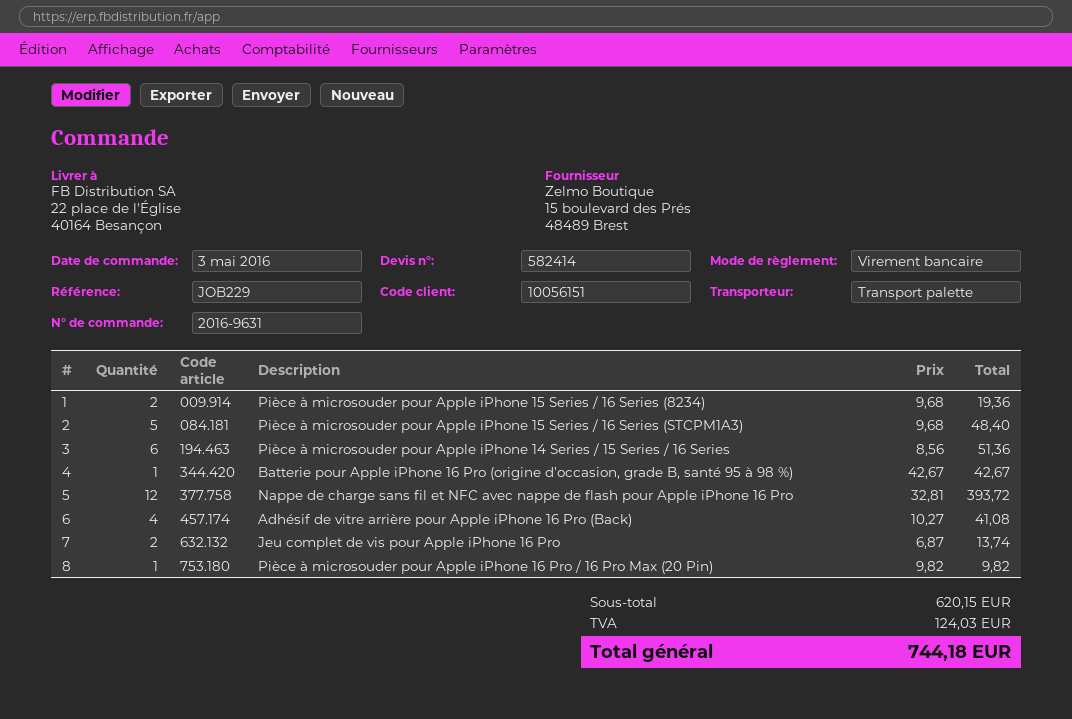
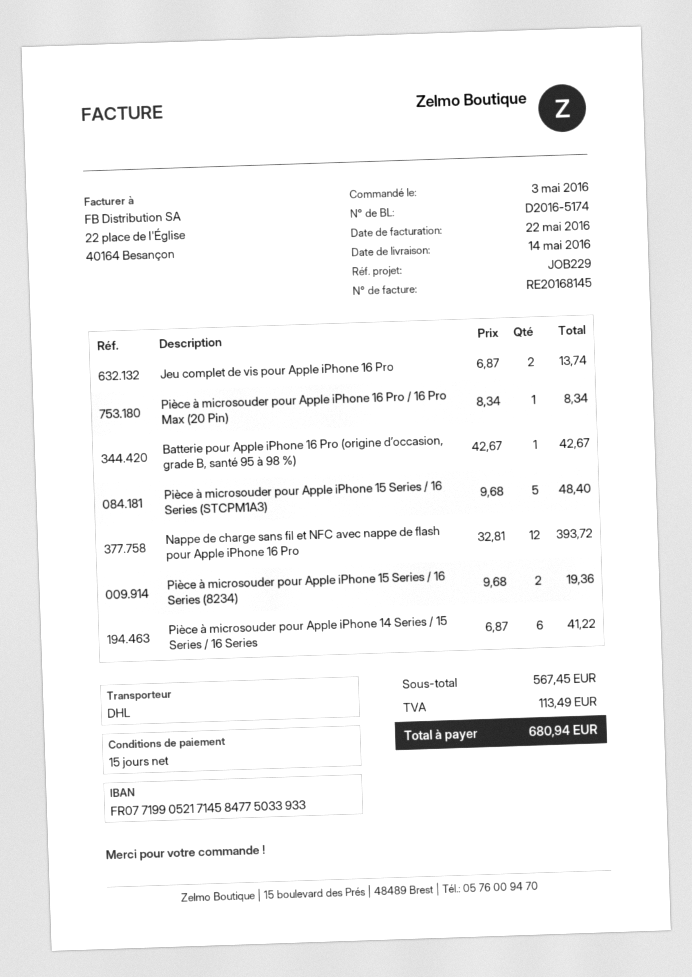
shipping method: pallet freight -> DHL
Pièce à microsouder pour Apple iPhone 14 Series / 15 Series / 16 Series: 6 x 8.56 = 51.36 -> 6 x 6.87 = 41.22
Adhésif de vitre arrière pour Apple iPhone 16 Pro (Back): 4 x 10.27 = 41.08 -> none
Pièce à microsouder pour Apple iPhone 16 Pro / 16 Pro Max (20 Pin): 1 x 9.82 = 9.82 -> 1 x 8.34 = 8.34
subtotal: 620.15 -> 567.45
tax: 124.03 -> 113.49
total: 744.18 -> 680.94

